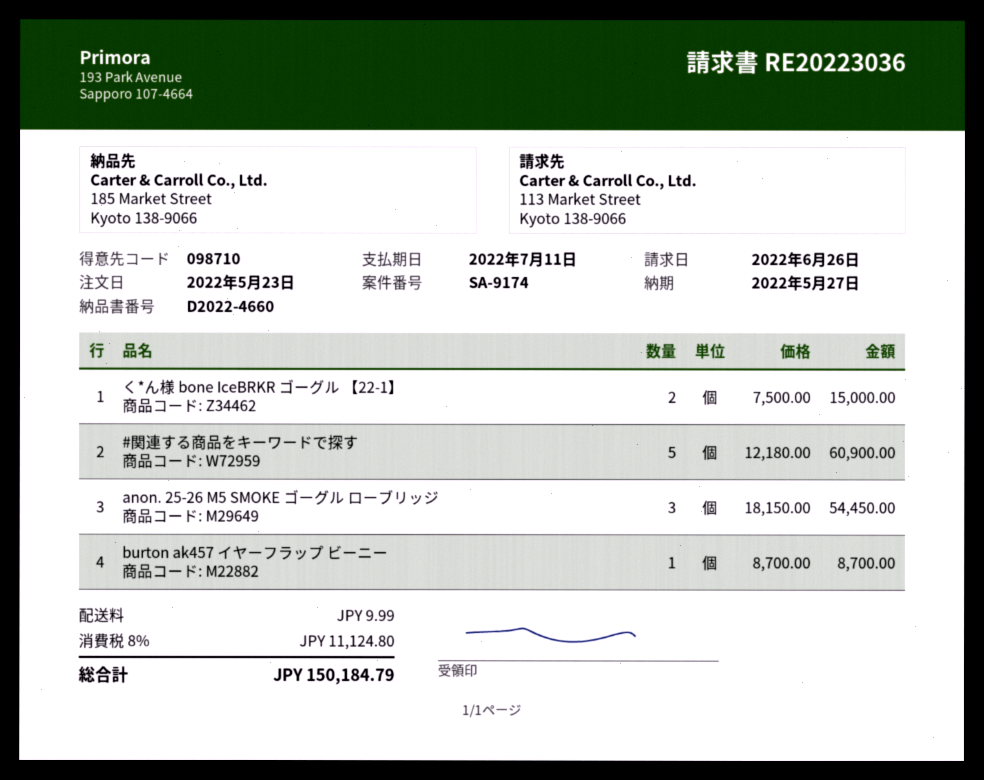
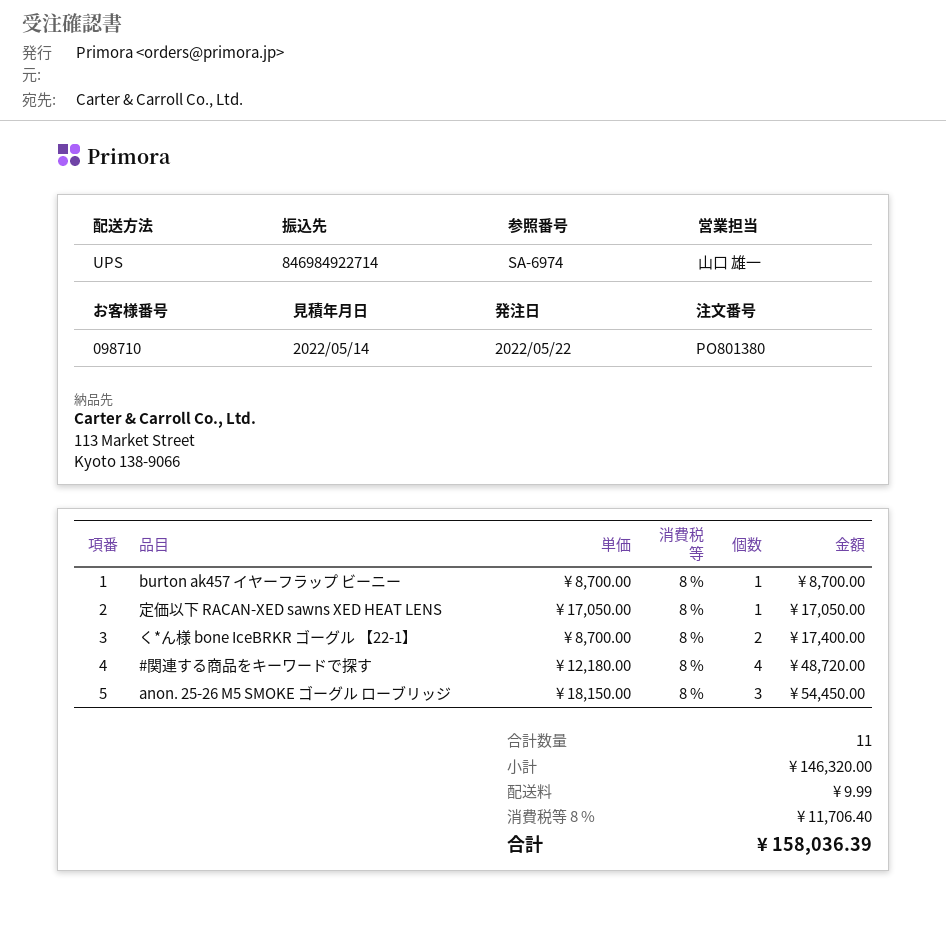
order date: 2022-05-23 -> 2022-05-22
reference: SA-9174 -> SA-6974
ship to: 185 Market Street, Kyoto 138-9066 -> 113 Market Street, Kyoto 138-9066
く*ん様 bone IceBRKR ゴーグル 【22-1】: 2 x 7500.00 = 15000.00 -> 2 x 8700.00 = 17400.00
#関連する商品をキーワードで探す: 5 x 12180.00 = 60900.00 -> 4 x 12180.00 = 48720.00
定価以下 RACAN-XED sawns XED HEAT LENS: none -> 1 x 17050.00 = 17050.00
tax: 8% = 11124.80 -> 8% = 11706.40
total: 150184.79 -> 158036.39

